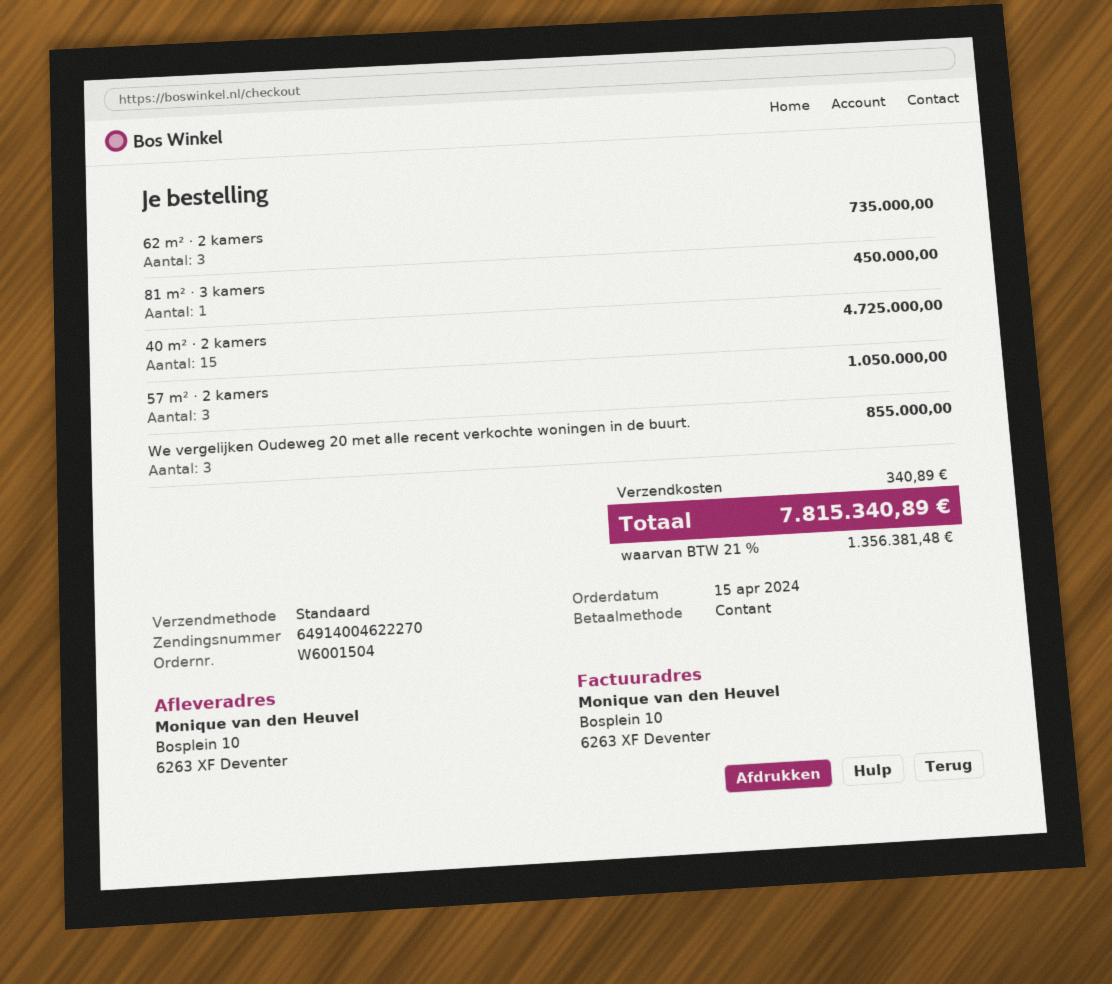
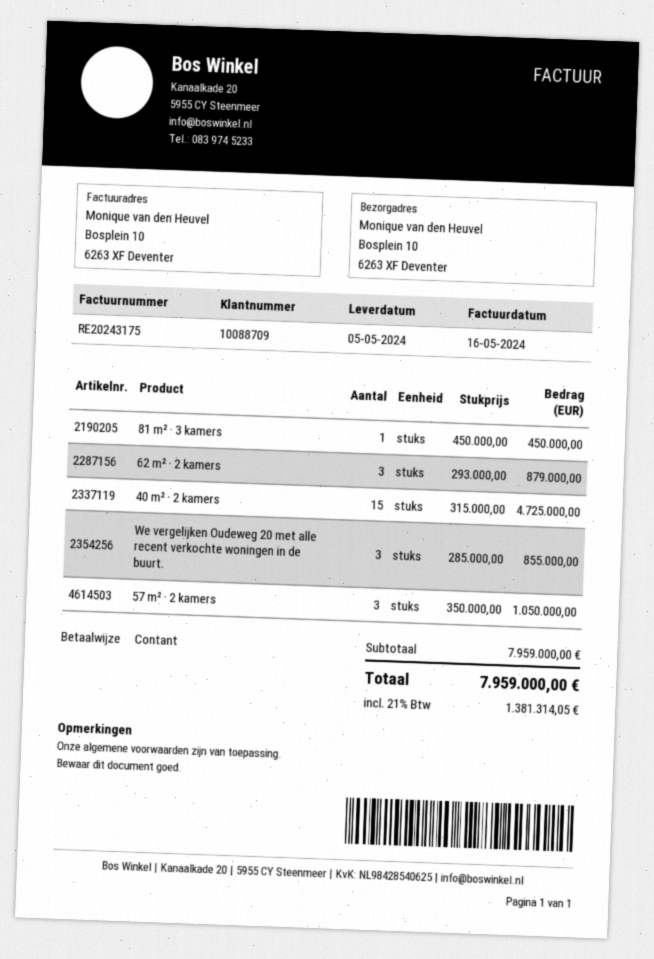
62 m² · 2 kamers: 3 for 735000.00 -> 3 for 879000.00
shipping: 340.89 -> none
tax: 21% = 1356381.48 -> 21% = 1381314.05
total: 7815340.89 -> 7959000.00

